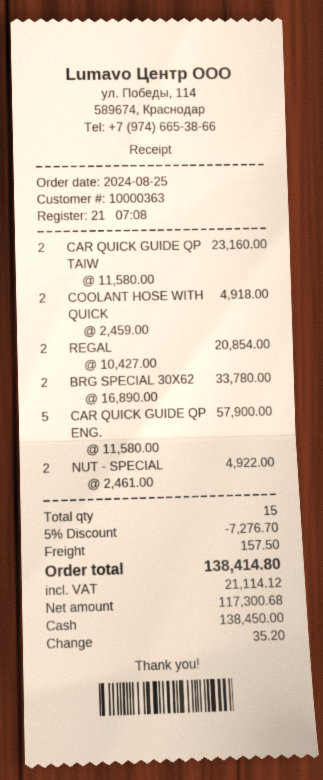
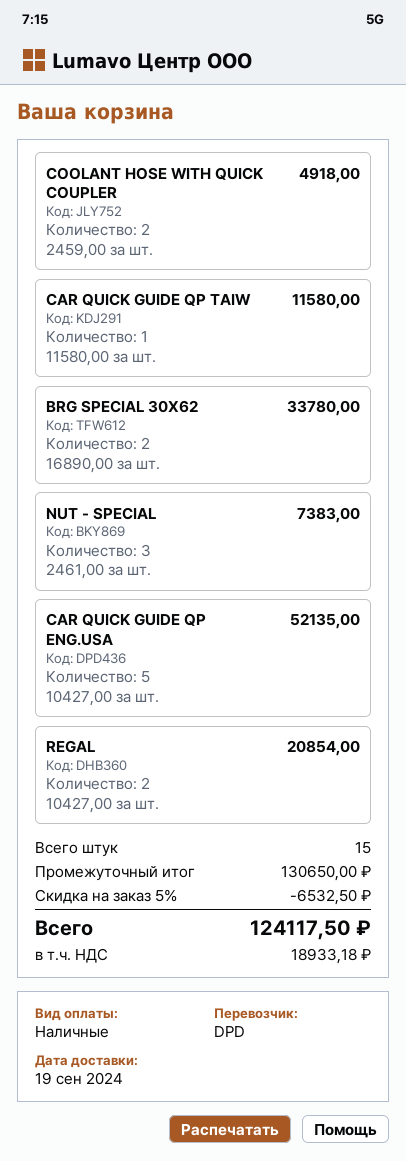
CAR QUICK GUIDE QP TAIW: 2 x 11580.00 = 23160.00 -> 1 x 11580.00 = 11580.00
CAR QUICK GUIDE QP ENG.: 5 x 11580.00 = 57900.00 -> 5 x 10427.00 = 52135.00
NUT - SPECIAL: 2 x 2461.00 = 4922.00 -> 3 x 2461.00 = 7383.00
discount: 5% = 7276.70 -> 5% = 6532.50
shipping: 157.50 -> none
tax: 21114.12 -> 18933.18
total: 138414.80 -> 124117.50

